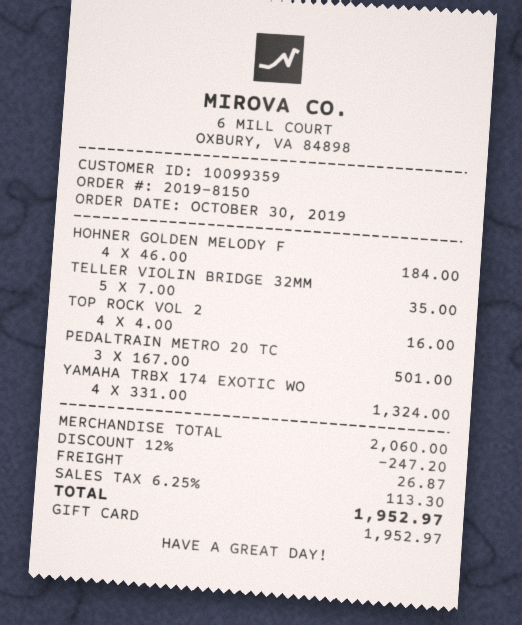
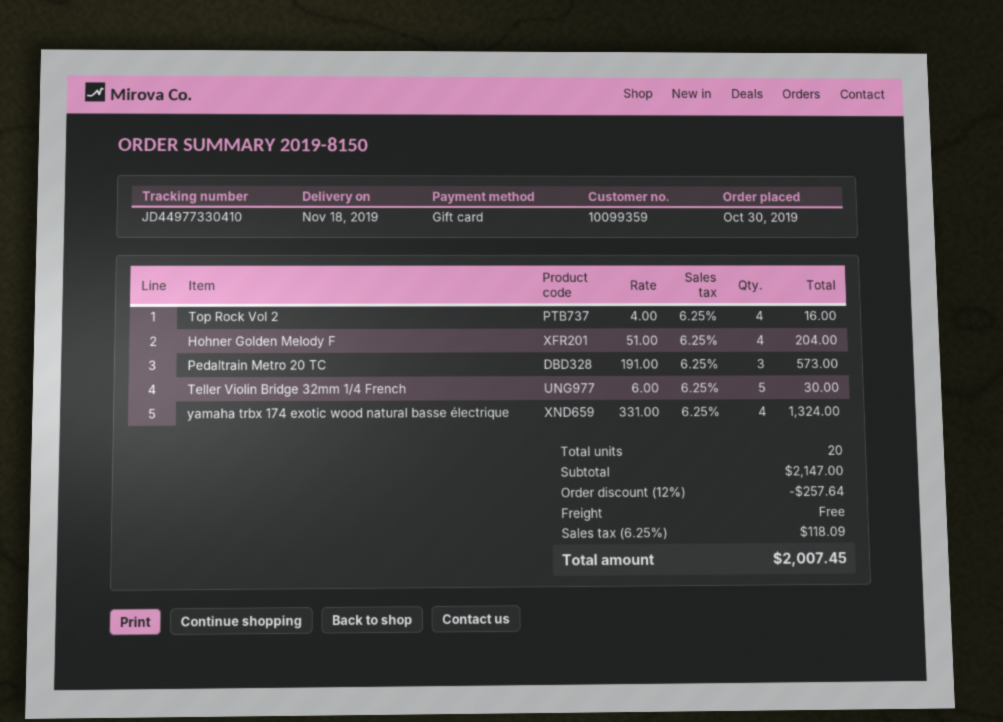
HOHNER GOLDEN MELODY F: 4 x 46.00 = 184.00 -> 4 x 51.00 = 204.00
TELLER VIOLIN BRIDGE 32MM: 5 x 7.00 = 35.00 -> 5 x 6.00 = 30.00
PEDALTRAIN METRO 20 TC: 3 x 167.00 = 501.00 -> 3 x 191.00 = 573.00
subtotal: 2060.00 -> 2147.00
discount: 12% = 247.20 -> 12% = 257.64
shipping: 26.87 -> 0.00
tax: 6.25% = 113.30 -> 6.25% = 118.09
total: 1952.97 -> 2007.45

